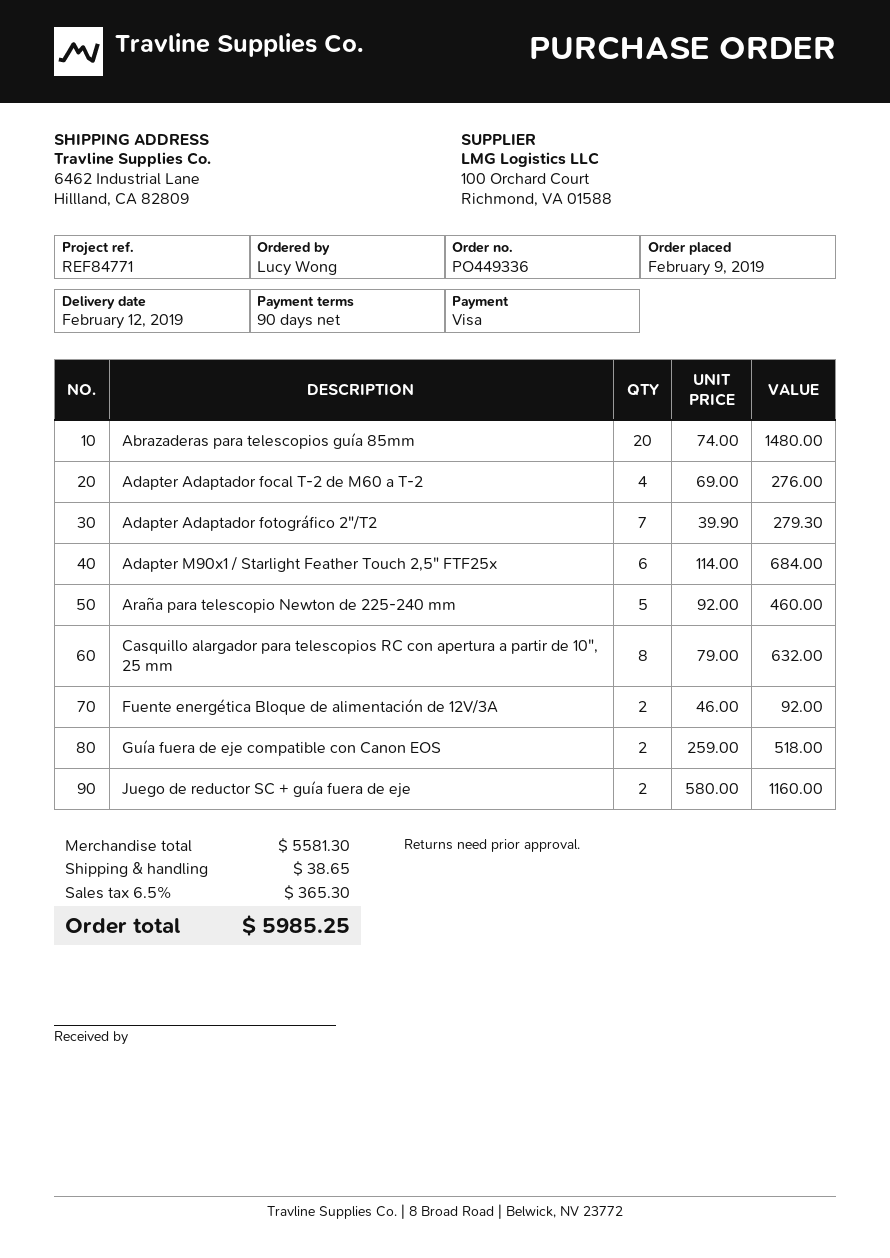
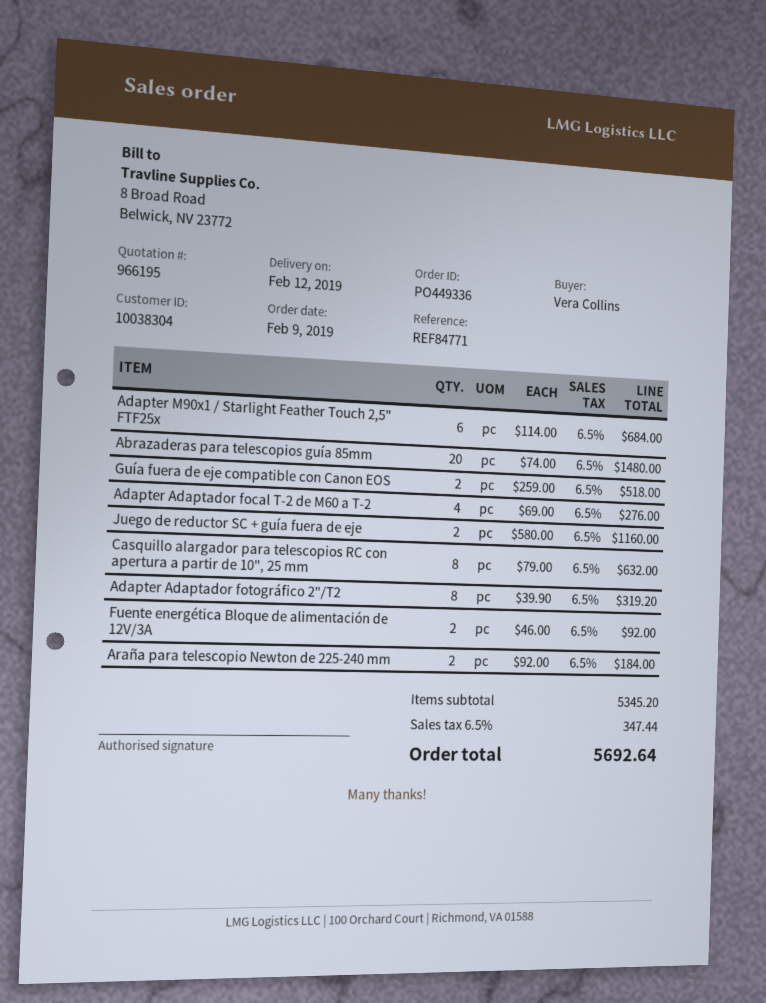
ordered by: Lucy Wong -> Vera Collins
Adapter Adaptador fotográfico 2"/T2: 7 x 39.90 = 279.30 -> 8 x 39.90 = 319.20
Araña para telescopio Newton de 225-240 mm: 5 x 92.00 = 460.00 -> 2 x 92.00 = 184.00
subtotal: 5581.30 -> 5345.20
shipping: 38.65 -> none
tax: 6.5% = 365.30 -> 6.5% = 347.44
total: 5985.25 -> 5692.64

